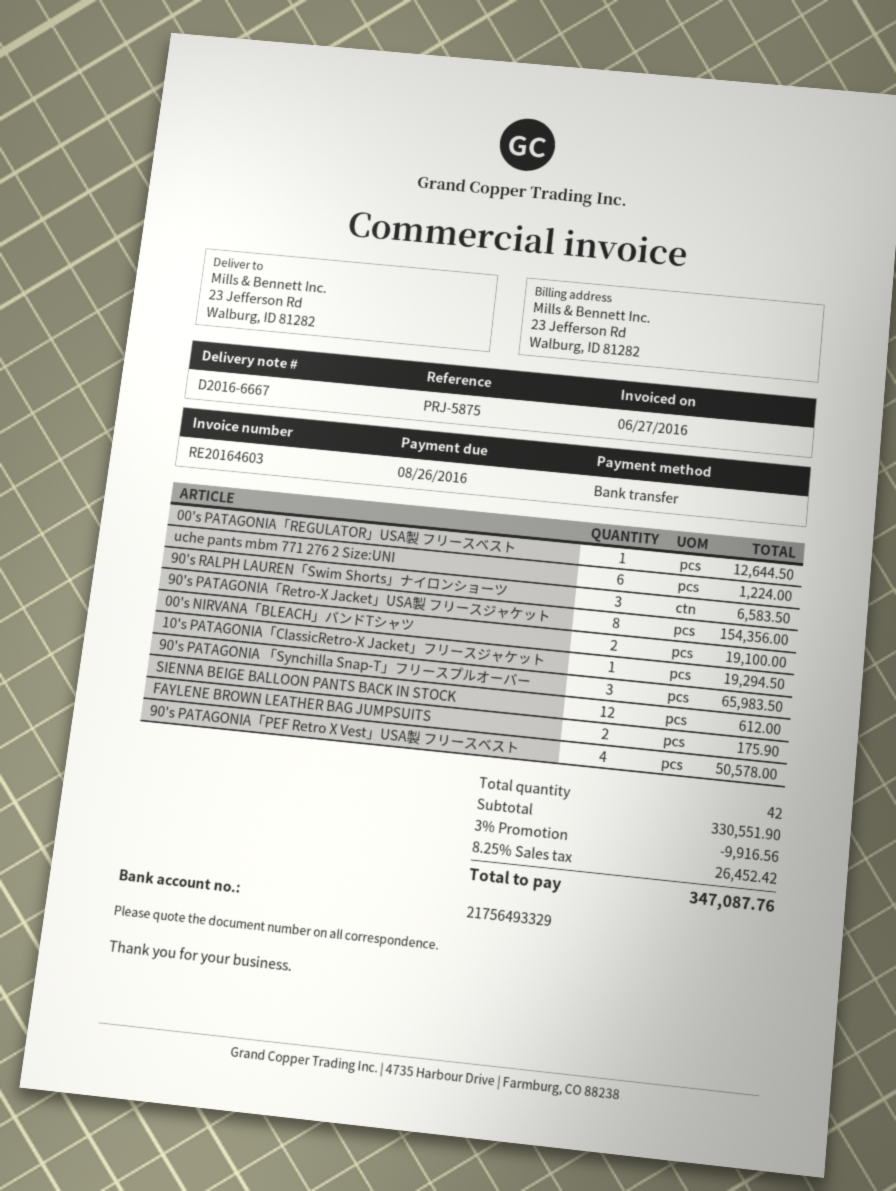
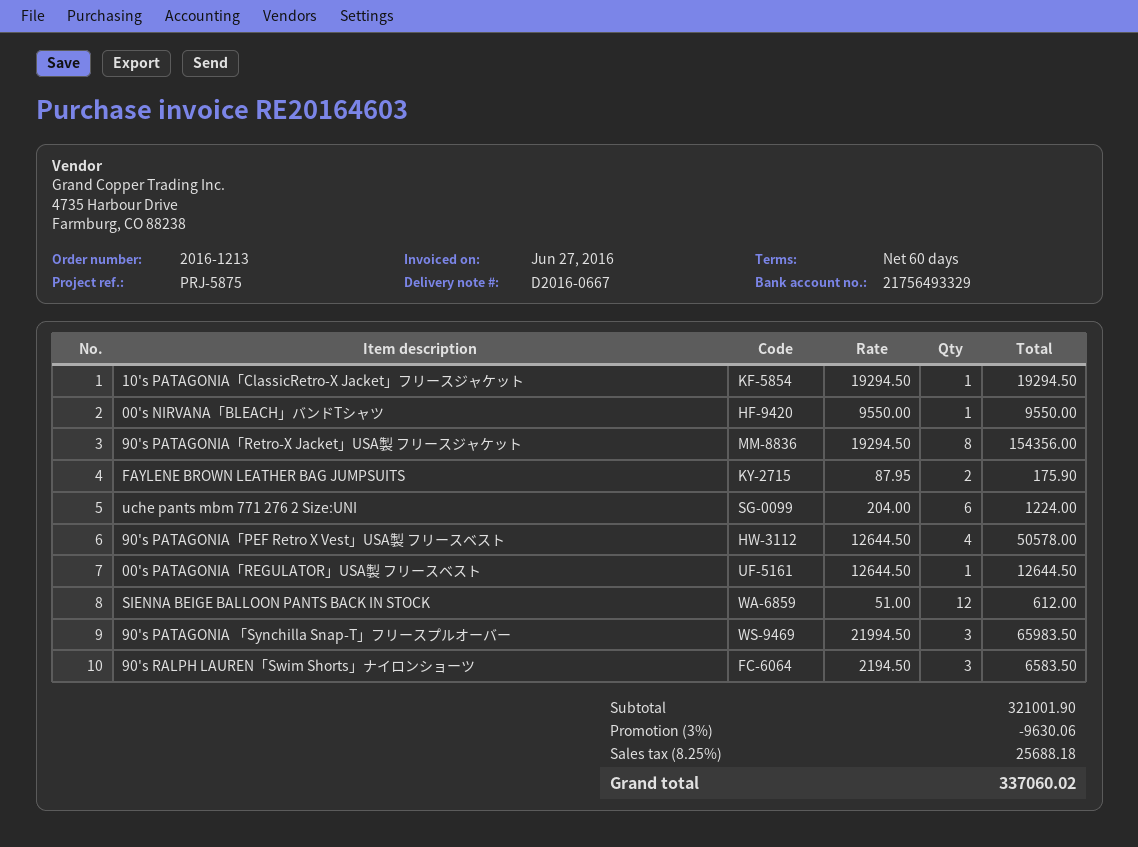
delivery note number: D2016-6667 -> D2016-0667
00's NIRVANA「BLEACH」バンドTシャツ: 2 for 19100.00 -> 1 for 9550.00
subtotal: 330551.90 -> 321001.90
discount: 3% = 9916.56 -> 3% = 9630.06
tax: 8.25% = 26452.42 -> 8.25% = 25688.18
total: 347087.76 -> 337060.02

